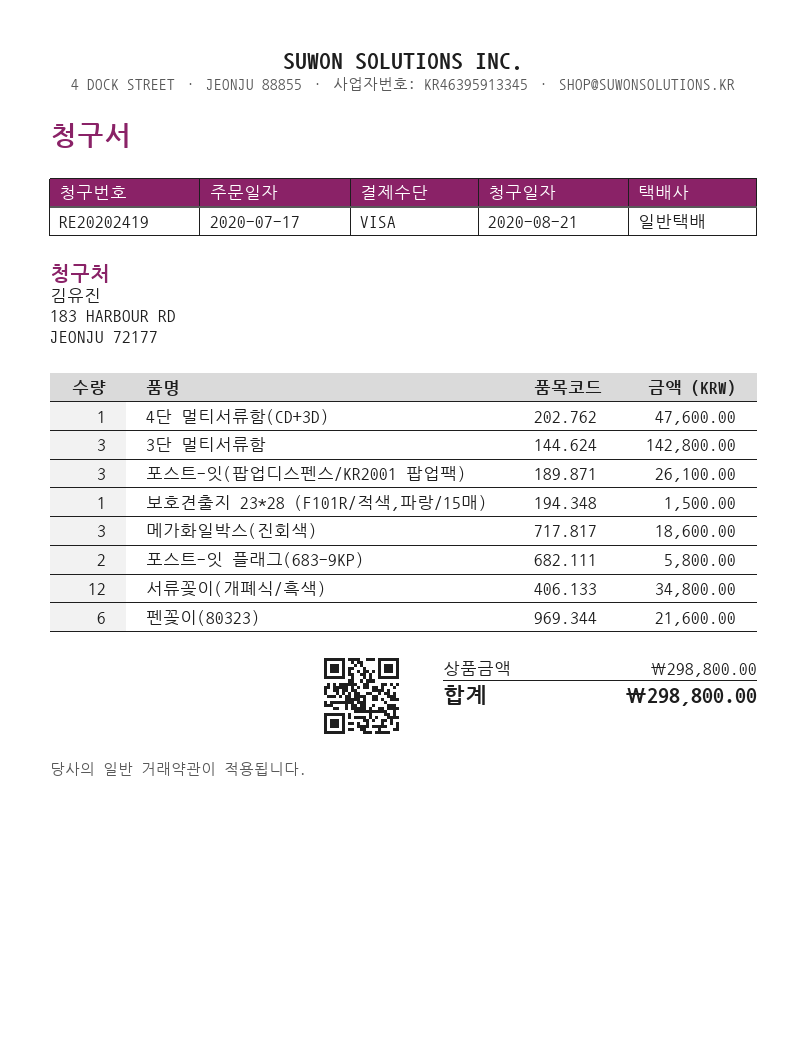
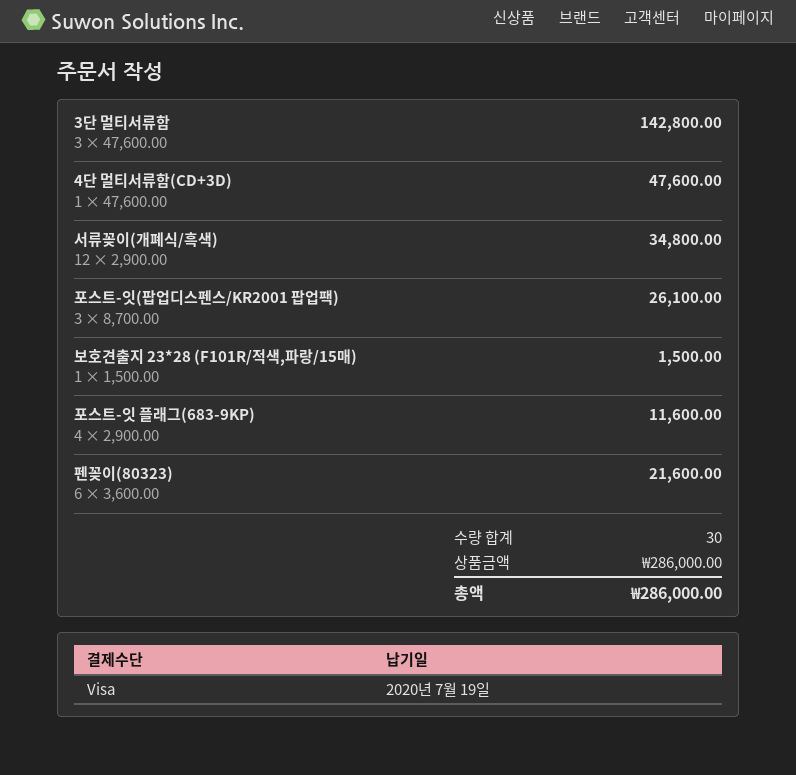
메가화일박스(진회색): 3 for 18600.00 -> none
포스트-잇 플래그(683-9KP): 2 for 5800.00 -> 4 for 11600.00
subtotal: 298800.00 -> 286000.00
total: 298800.00 -> 286000.00

